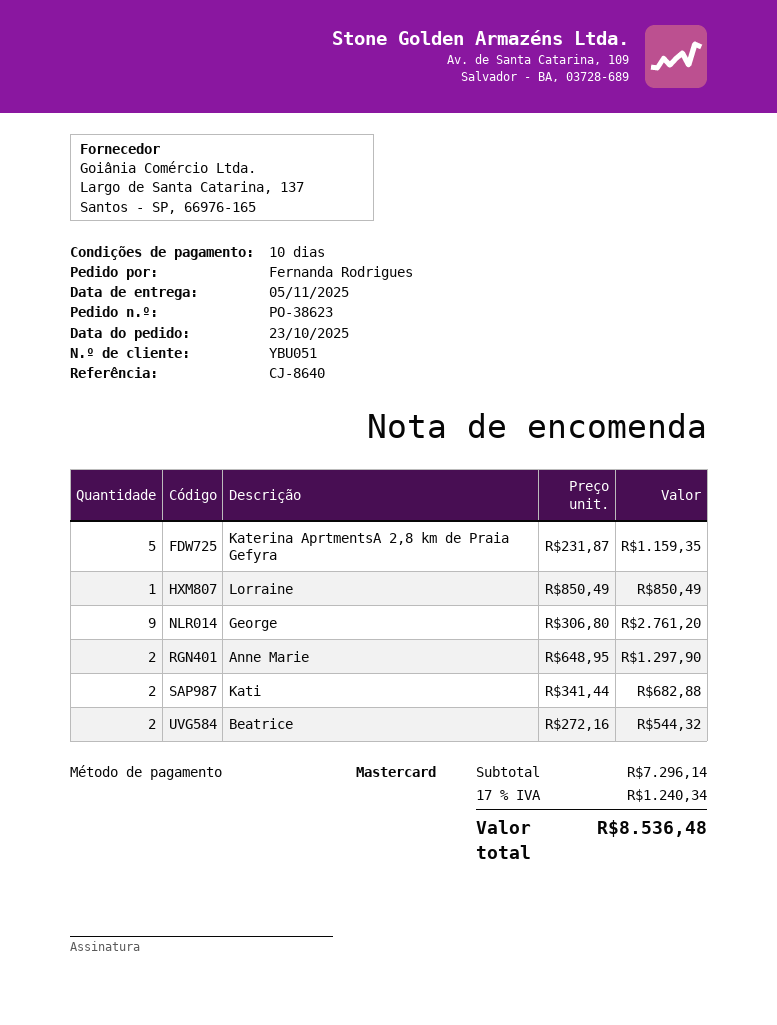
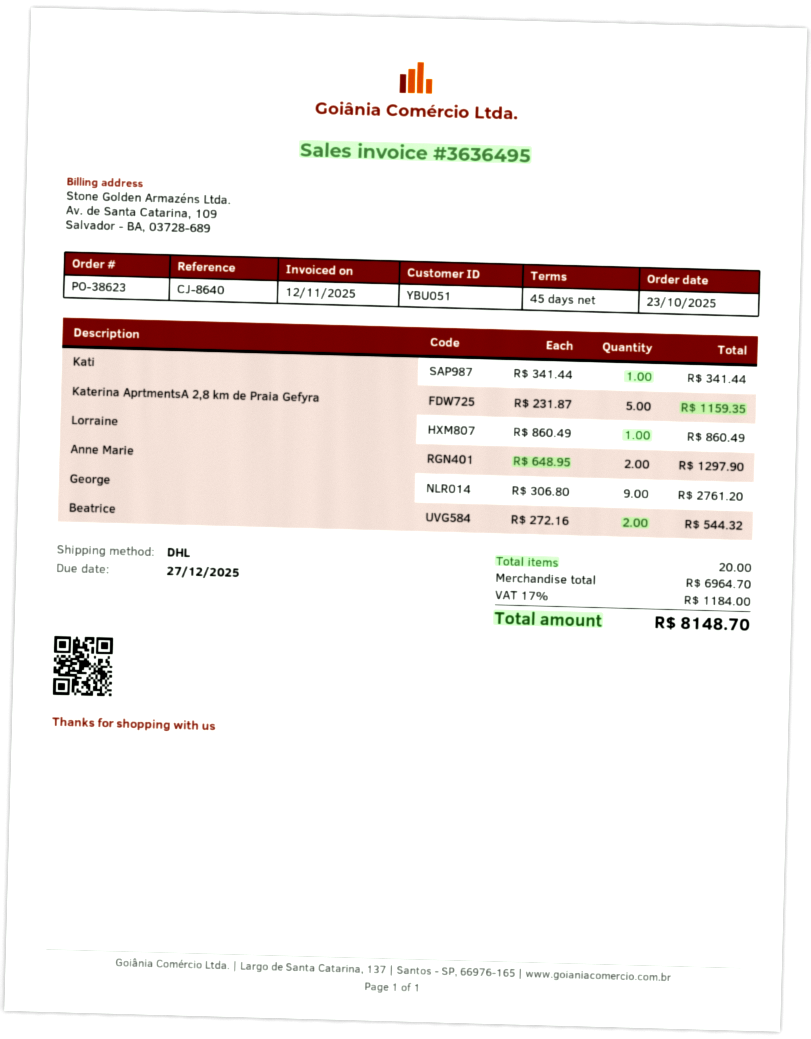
payment terms: 10 days -> 45 days
Lorraine: 1 x 850.49 = 850.49 -> 1 x 860.49 = 860.49
Kati: 2 x 341.44 = 682.88 -> 1 x 341.44 = 341.44
subtotal: 7296.14 -> 6964.70
tax: 17% = 1240.34 -> 17% = 1184.00
total: 8536.48 -> 8148.70

